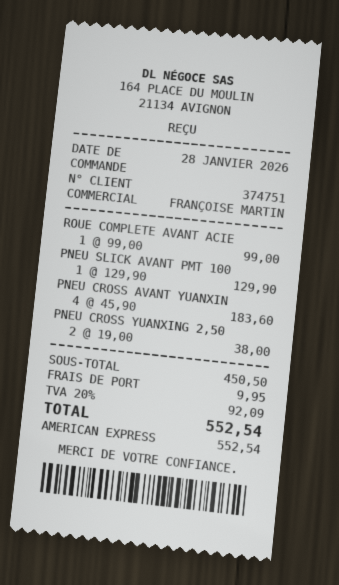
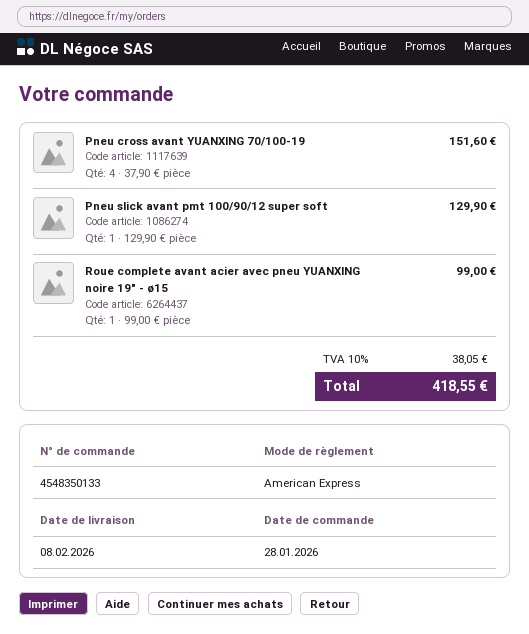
PNEU CROSS AVANT YUANXIN: 4 x 45.90 = 183.60 -> 4 x 37.90 = 151.60
PNEU CROSS YUANXING 2,50: 2 x 19.00 = 38.00 -> none
shipping: 9.95 -> none
tax: 20% = 92.09 -> 10% = 38.05
total: 552.54 -> 418.55

